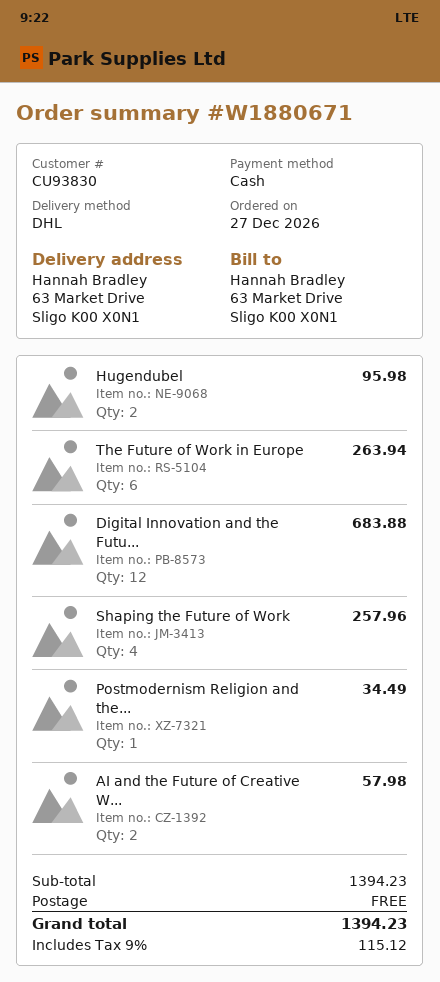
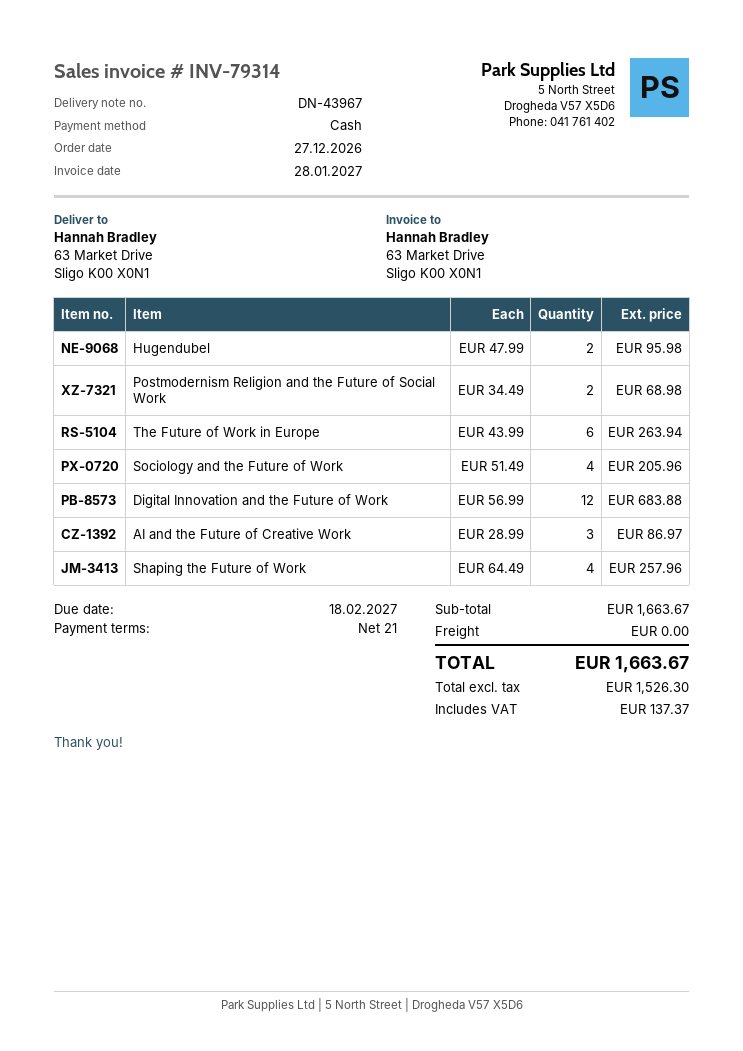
Postmodernism Religion and the...: 1 for 34.49 -> 2 for 68.98
AI and the Future of Creative W...: 2 for 57.98 -> 3 for 86.97
Sociology and the Future of Work: none -> 4 for 205.96
subtotal: 1394.23 -> 1663.67
tax: 115.12 -> 137.37
total: 1394.23 -> 1663.67

